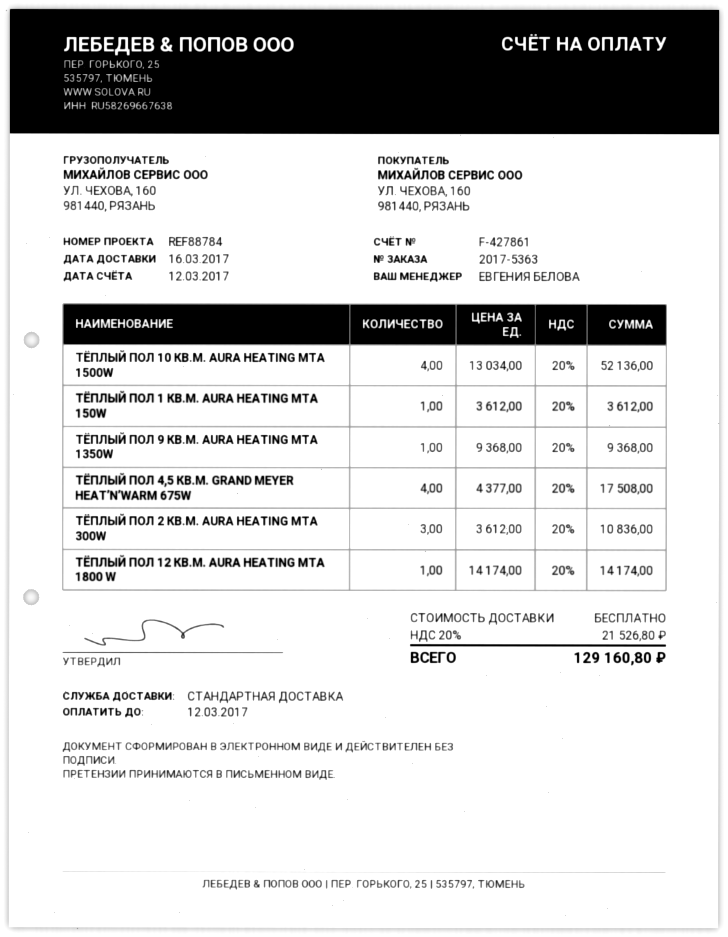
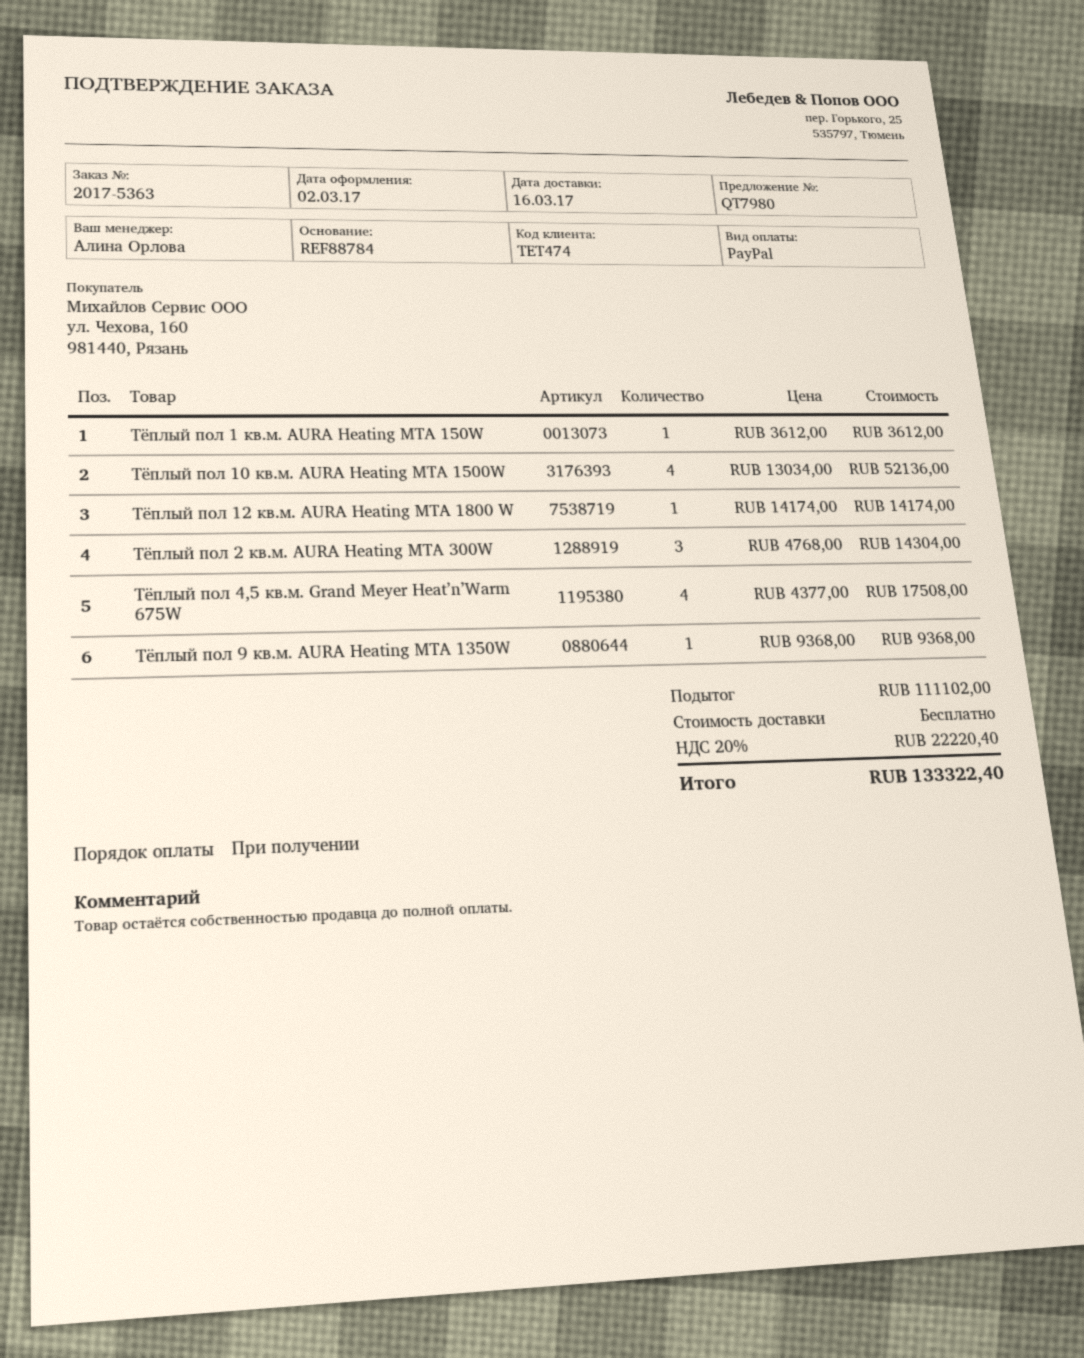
sales rep: ЕВГЕНИЯ БЕЛОВА -> Алина Орлова
ТЁПЛЫЙ ПОЛ 2 КВ.М. AURA HEATING МТА 300W: 3 x 3612.00 = 10836.00 -> 3 x 4768.00 = 14304.00
tax: 20% = 21526.80 -> 20% = 22220.40
total: 129160.80 -> 133322.40

